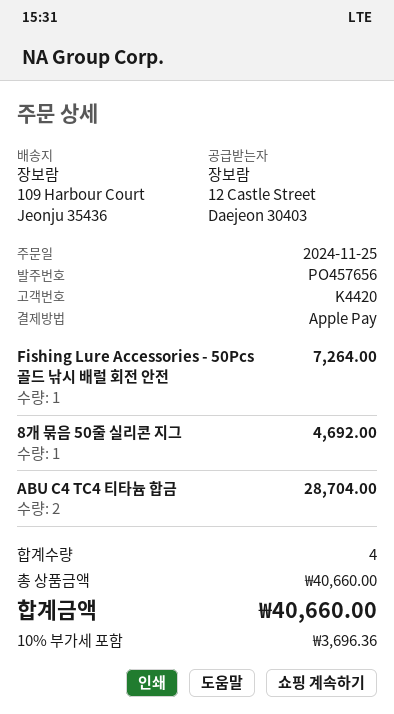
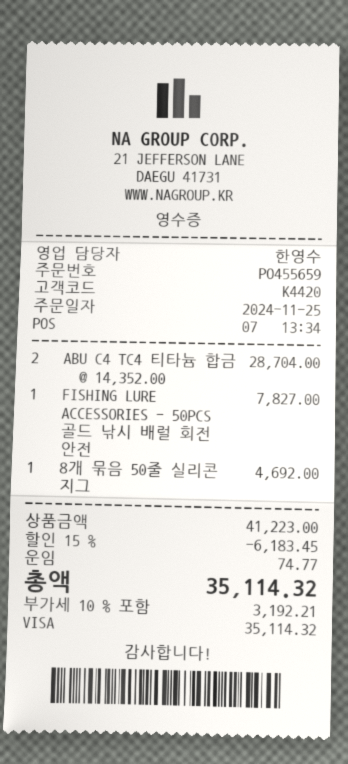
order number: PO457656 -> PO455659
payment method: Apple Pay -> Visa
Fishing Lure Accessories - 50Pcs 골드 낚시 배럴 회전 안전: 1 for 7264.00 -> 1 for 7827.00
subtotal: 40660.00 -> 41223.00
discount: none -> 15% = 6183.45
shipping: none -> 74.77
tax: 10% = 3696.36 -> 10% = 3192.21
total: 40660.00 -> 35114.32

